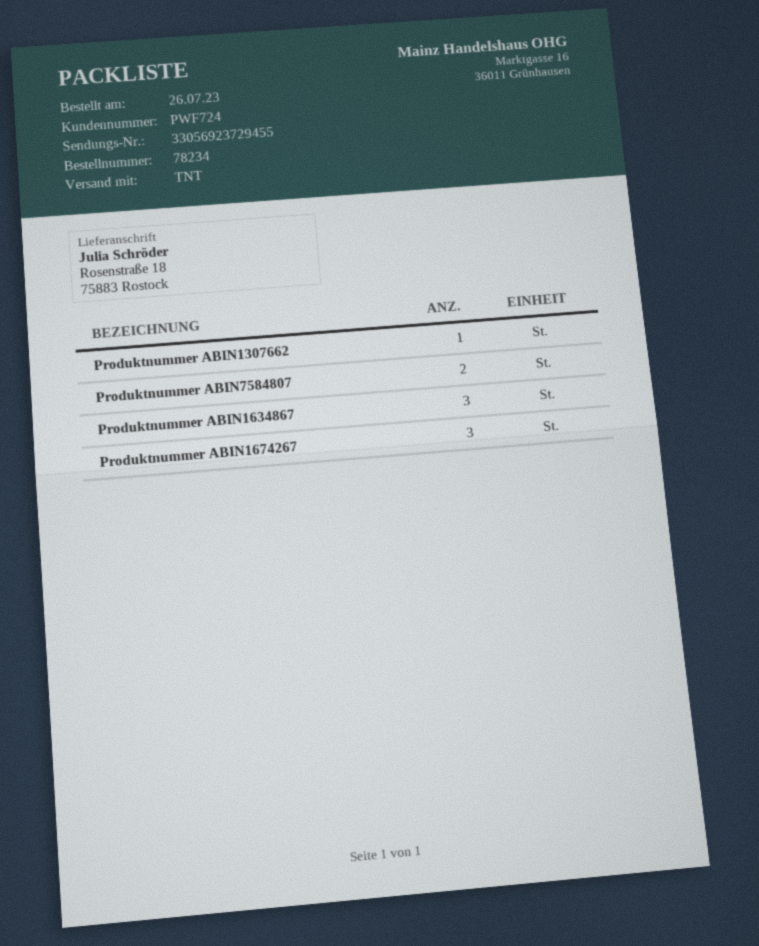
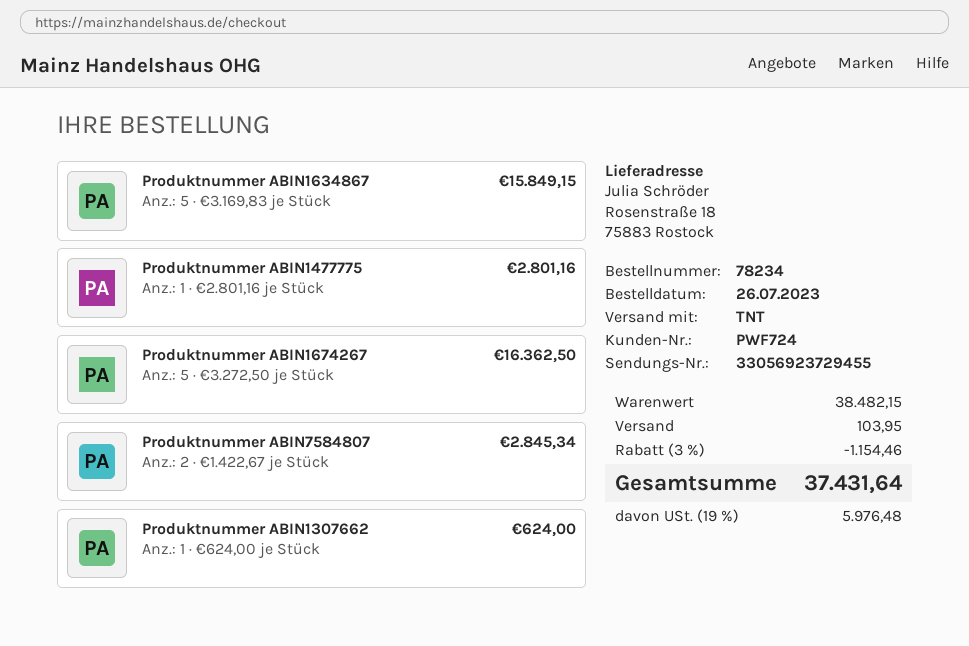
Produktnummer ABIN1634867: 3 -> 5
Produktnummer ABIN1674267: 3 -> 5
Produktnummer ABIN1477775: none -> 1

